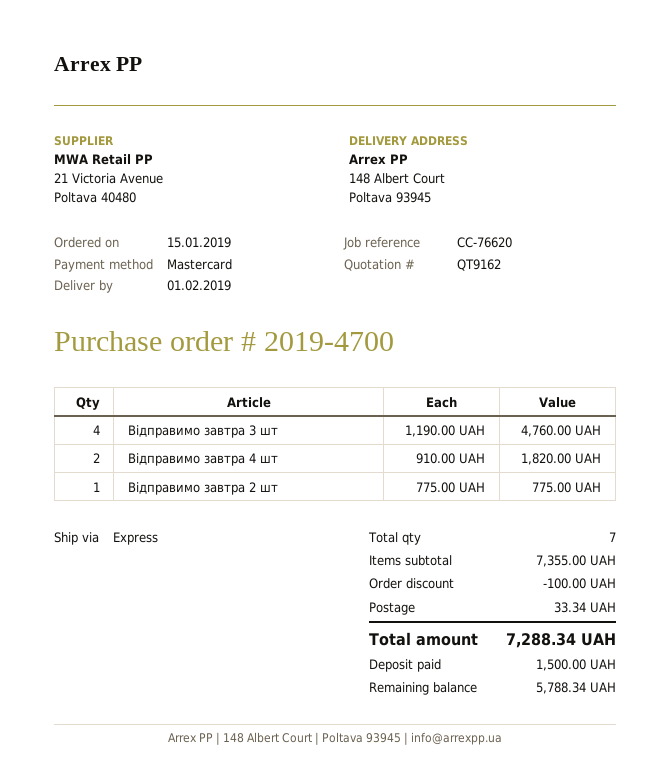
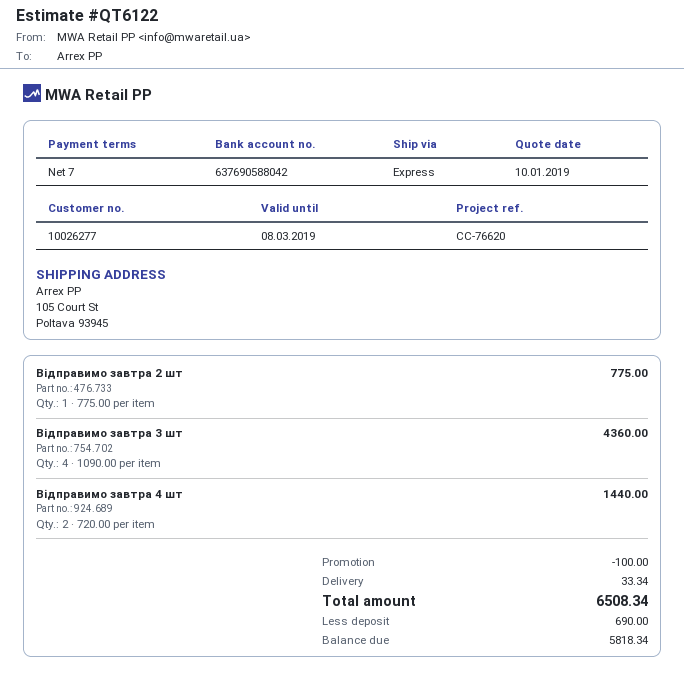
quote number: QT9162 -> QT6122
ship to: 148 Albert Court, Poltava 93945 -> 105 Court St, Poltava 93945
Відправимо завтра 3 шт: 4 x 1190.00 = 4760.00 -> 4 x 1090.00 = 4360.00
Відправимо завтра 4 шт: 2 x 910.00 = 1820.00 -> 2 x 720.00 = 1440.00
total: 7288.34 -> 6508.34
deposit: 1500.00 -> 690.00
balance: 5788.34 -> 5818.34

